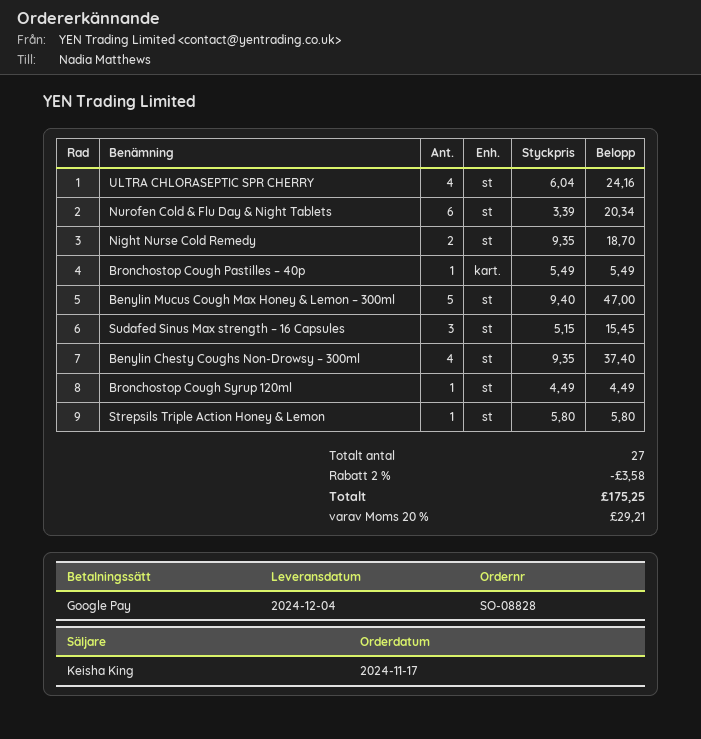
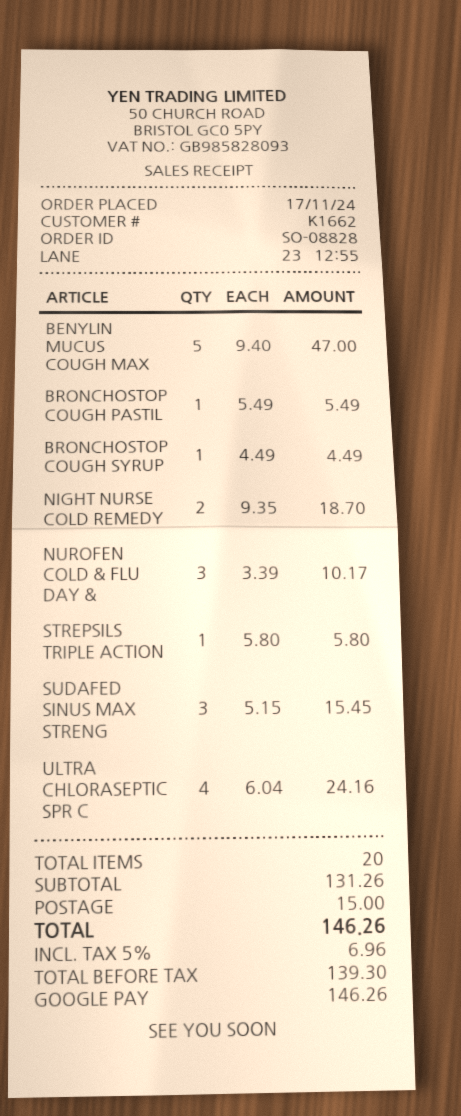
Nurofen Cold & Flu Day & Night Tablets: 6 x 3.39 = 20.34 -> 3 x 3.39 = 10.17
Benylin Chesty Coughs Non-Drowsy – 300ml: 4 x 9.35 = 37.40 -> none
total quantity: 27 -> 20
discount: 2% = 3.58 -> none
shipping: none -> 15.00
tax: 20% = 29.21 -> 5% = 6.96
total: 175.25 -> 146.26

